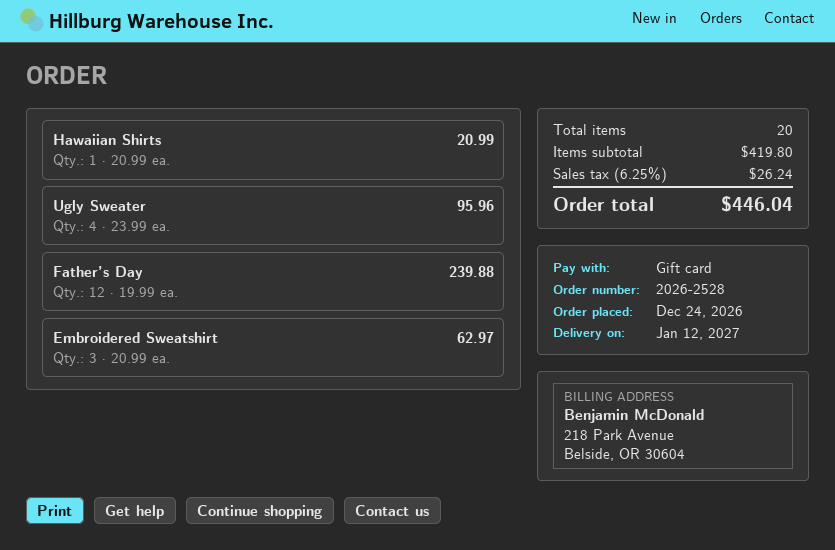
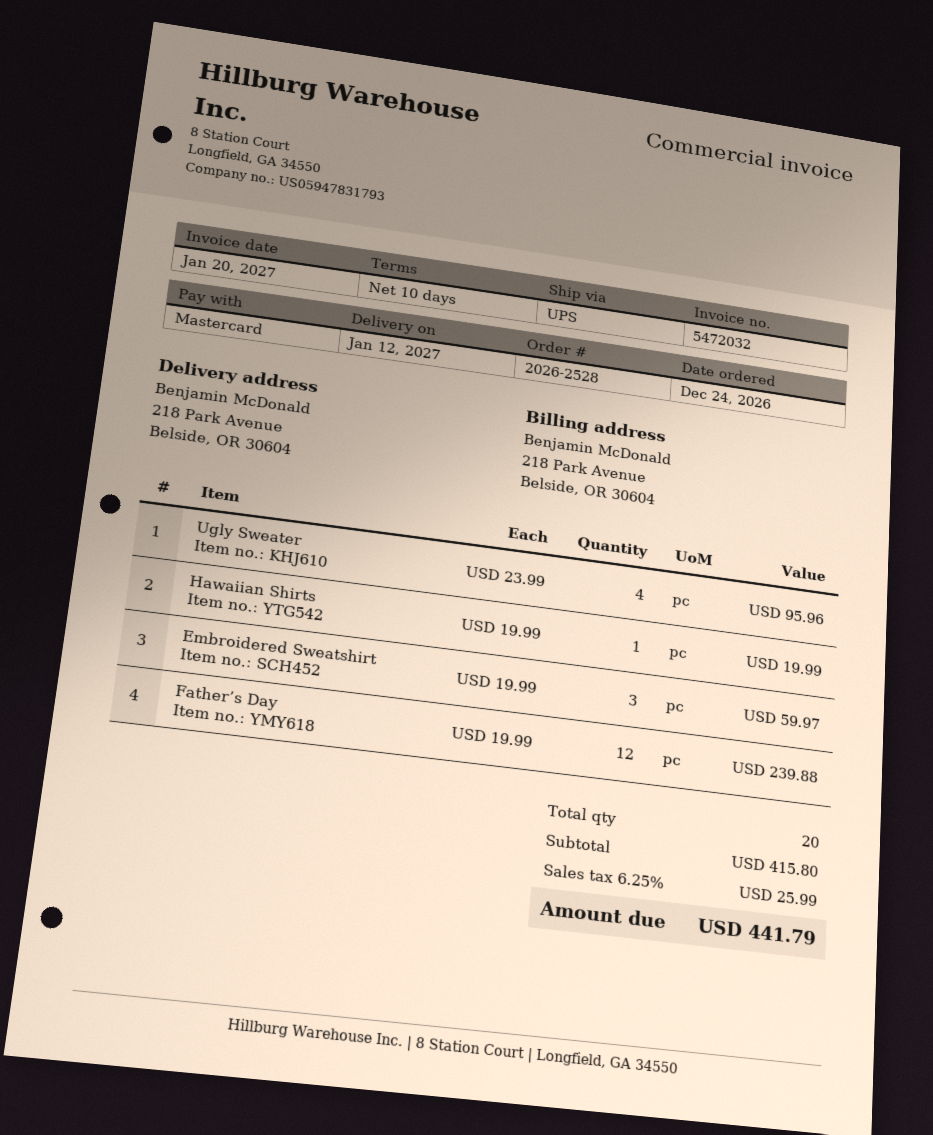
payment method: gift card -> Mastercard
Hawaiian Shirts: 1 x 20.99 = 20.99 -> 1 x 19.99 = 19.99
Embroidered Sweatshirt: 3 x 20.99 = 62.97 -> 3 x 19.99 = 59.97
subtotal: 419.80 -> 415.80
tax: 6.25% = 26.24 -> 6.25% = 25.99
total: 446.04 -> 441.79

